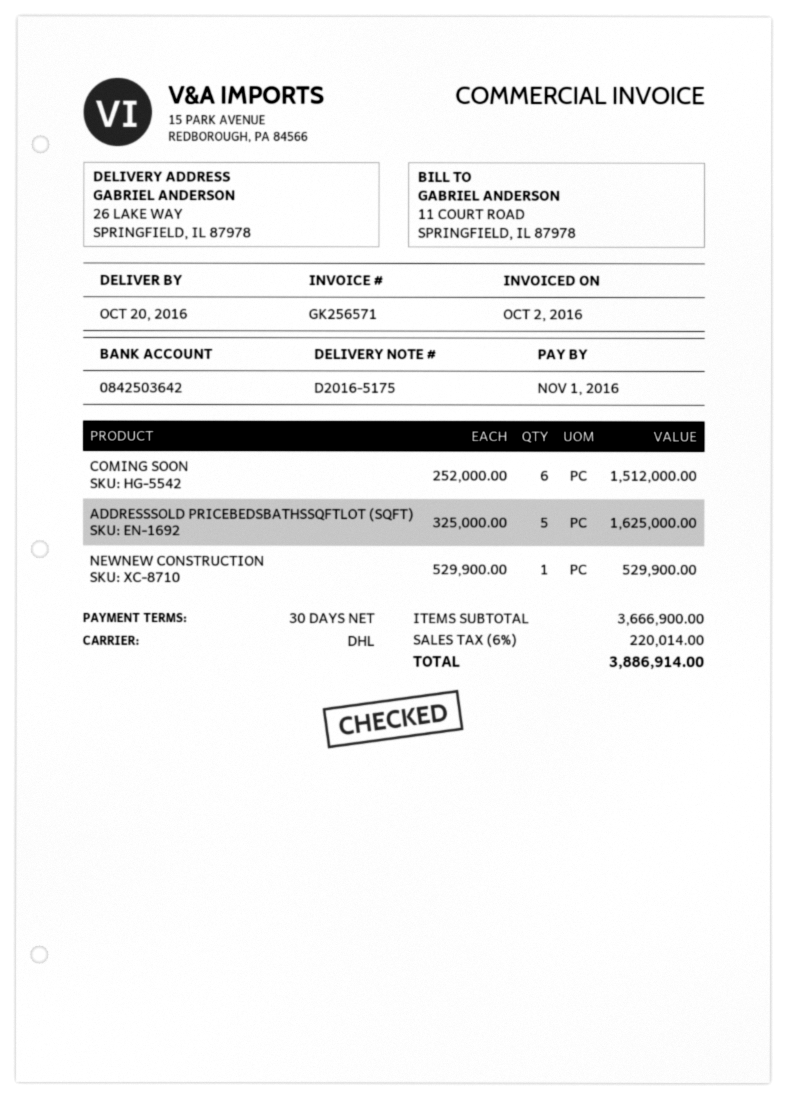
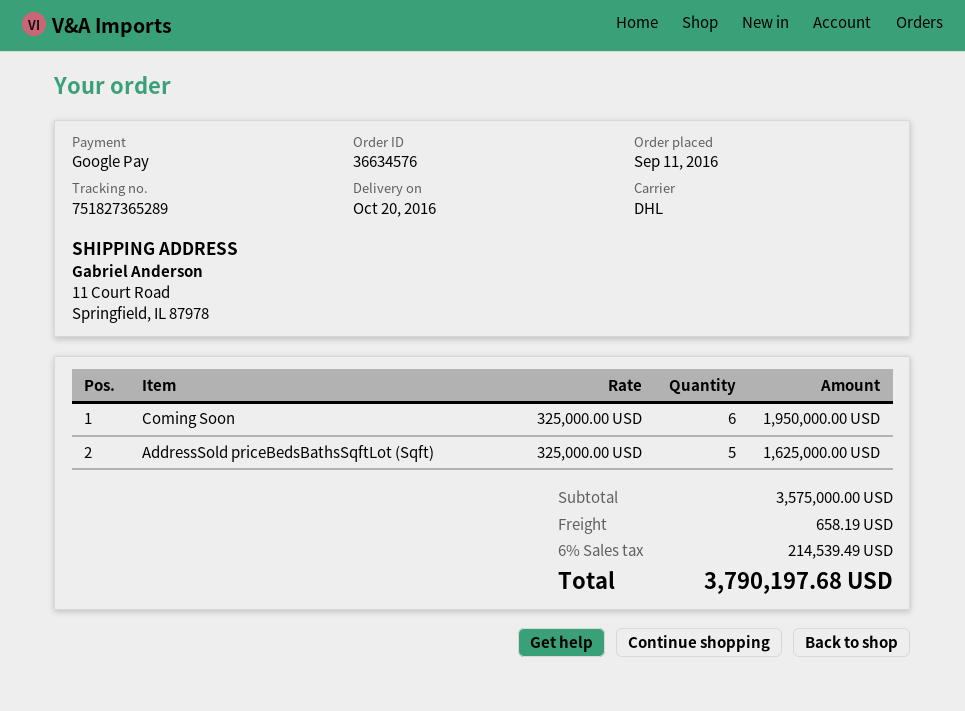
ship to: 26 LAKE WAY, SPRINGFIELD, IL 87978 -> 11 Court Road, Springfield, IL 87978
COMING SOON: 6 x 252000.00 = 1512000.00 -> 6 x 325000.00 = 1950000.00
NEWNEW CONSTRUCTION: 1 x 529900.00 = 529900.00 -> none
subtotal: 3666900.00 -> 3575000.00
shipping: none -> 658.19
tax: 6% = 220014.00 -> 6% = 214539.49
total: 3886914.00 -> 3790197.68

